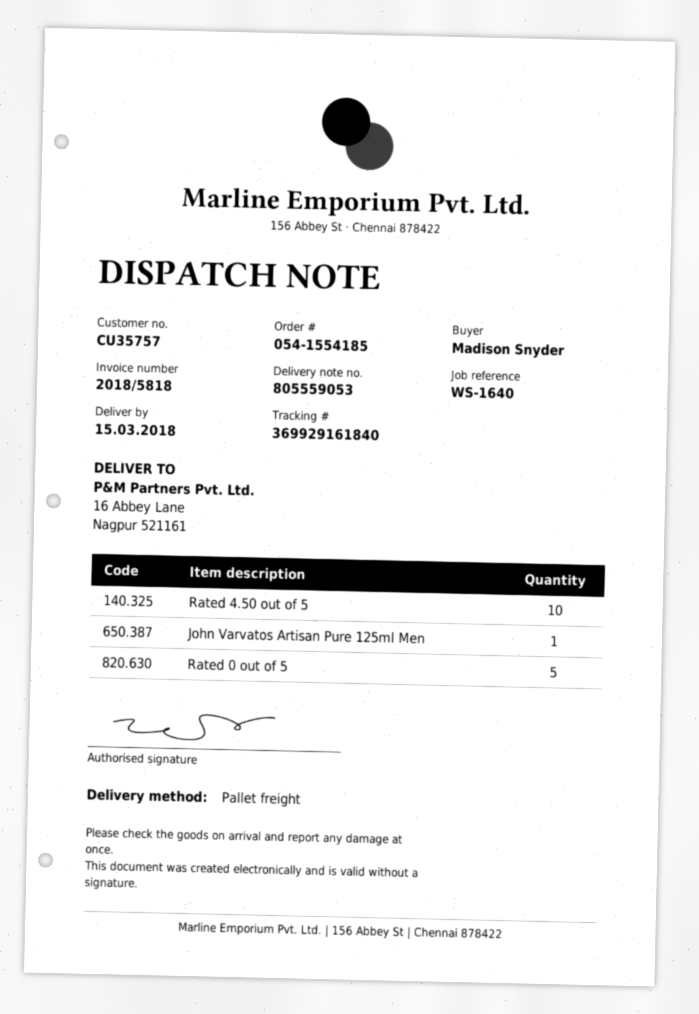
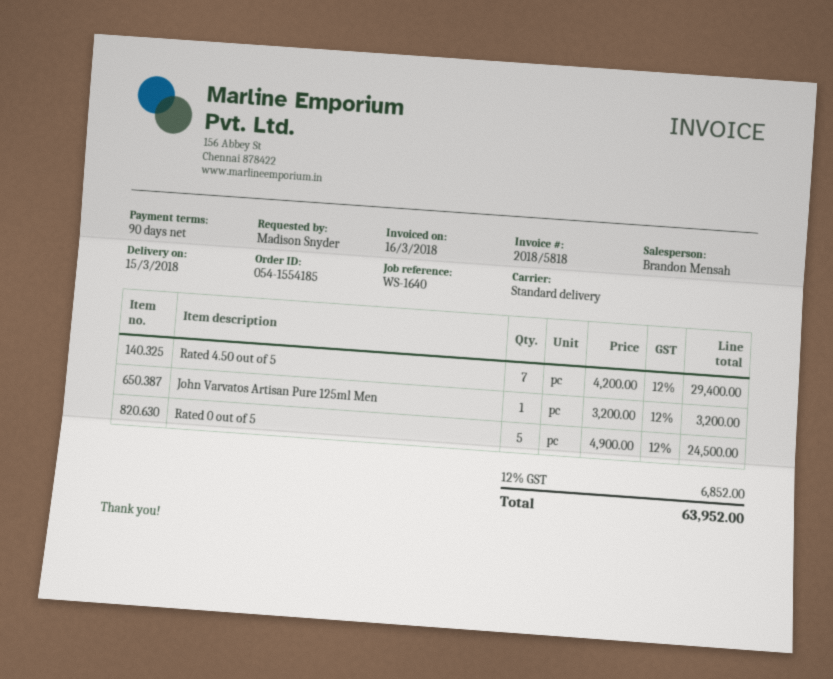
shipping method: pallet freight -> standard
Rated 4.50 out of 5: 10 -> 7

